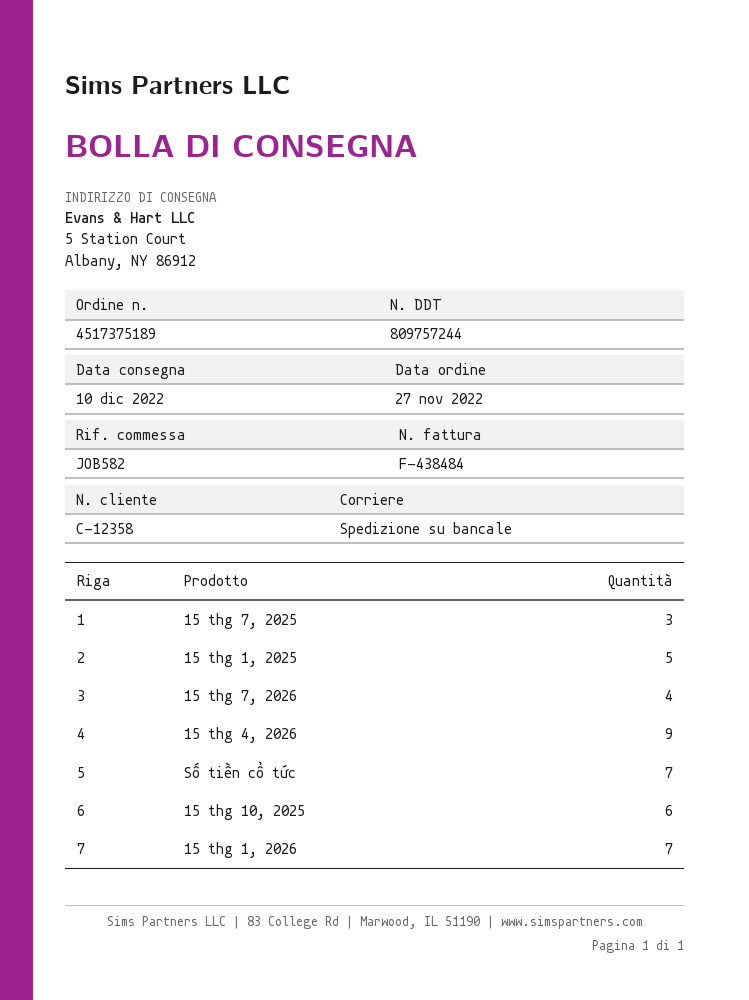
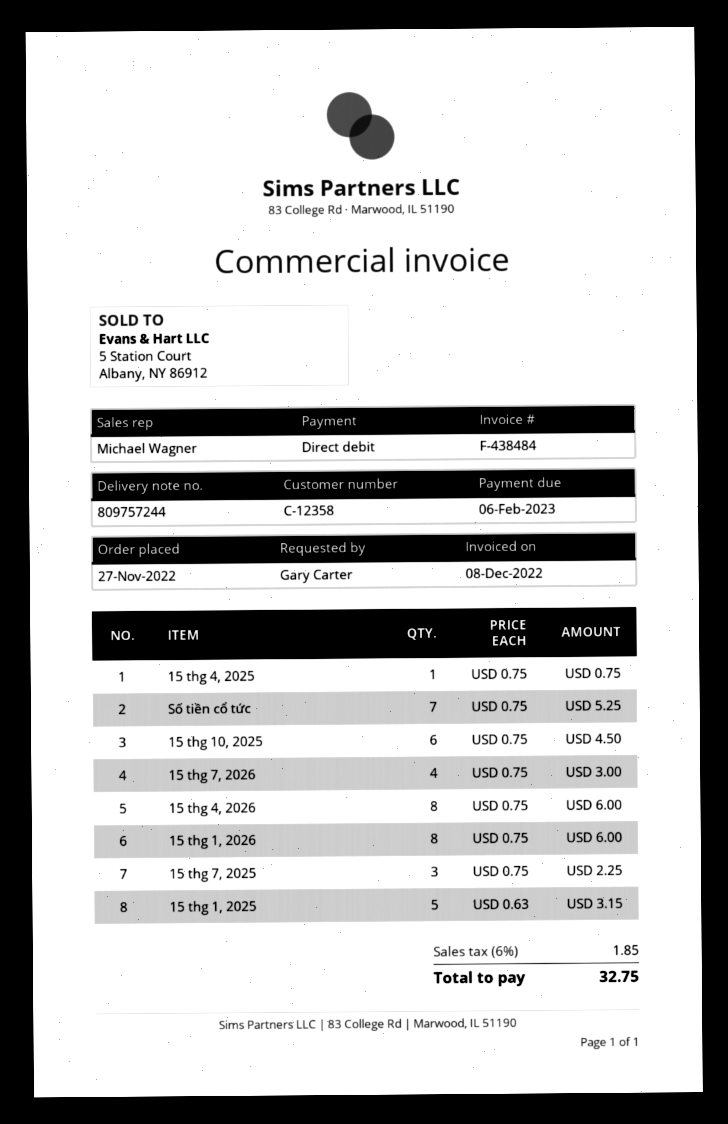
15 thg 4, 2026: 9 -> 8
15 thg 1, 2026: 7 -> 8
15 thg 4, 2025: none -> 1

